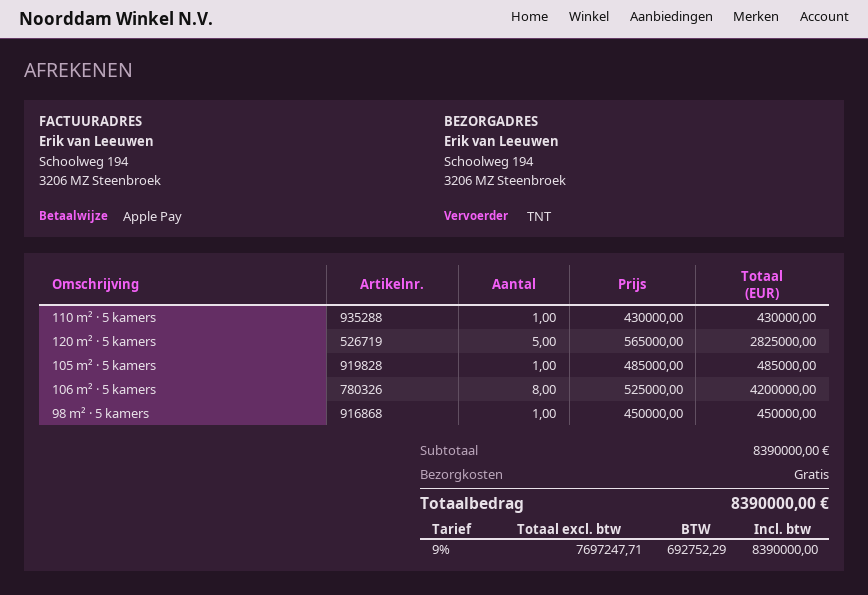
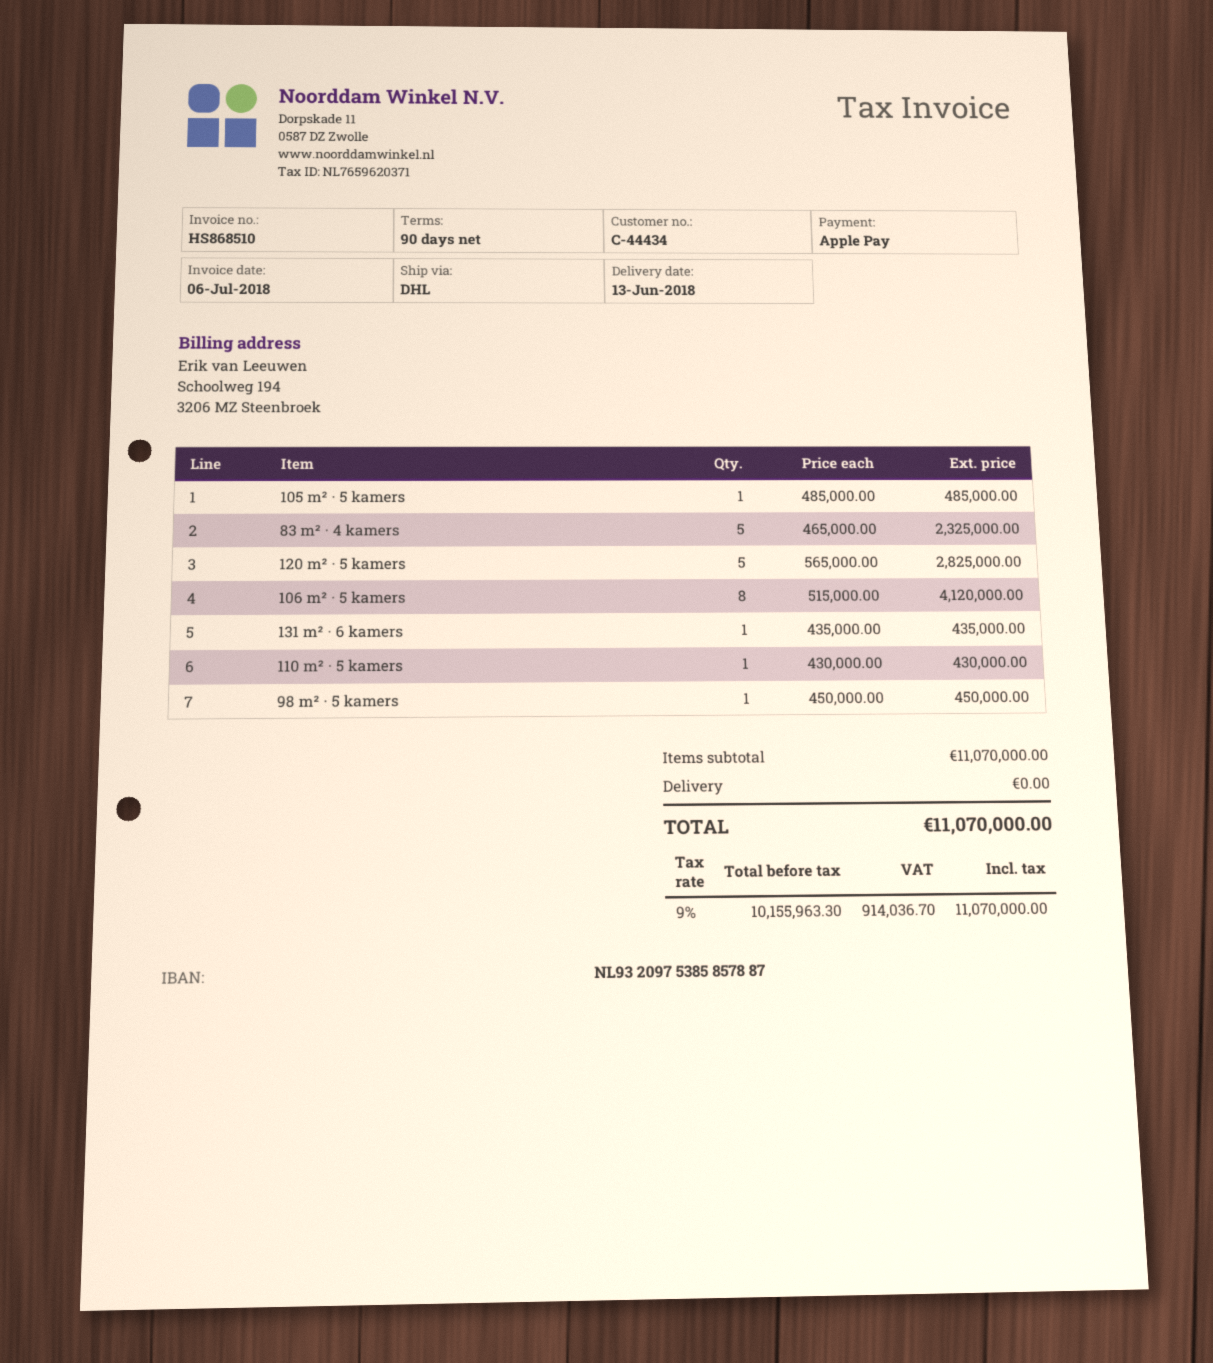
shipping method: TNT -> DHL
106 m² · 5 kamers: 8 x 525000.00 = 4200000.00 -> 8 x 515000.00 = 4120000.00
83 m² · 4 kamers: none -> 5 x 465000.00 = 2325000.00
131 m² · 6 kamers: none -> 1 x 435000.00 = 435000.00
subtotal: 8390000.00 -> 11070000.00
net: 7697247.71 -> 10155963.30
tax: 9% = 692752.29 -> 9% = 914036.70
total: 8390000.00 -> 11070000.00

